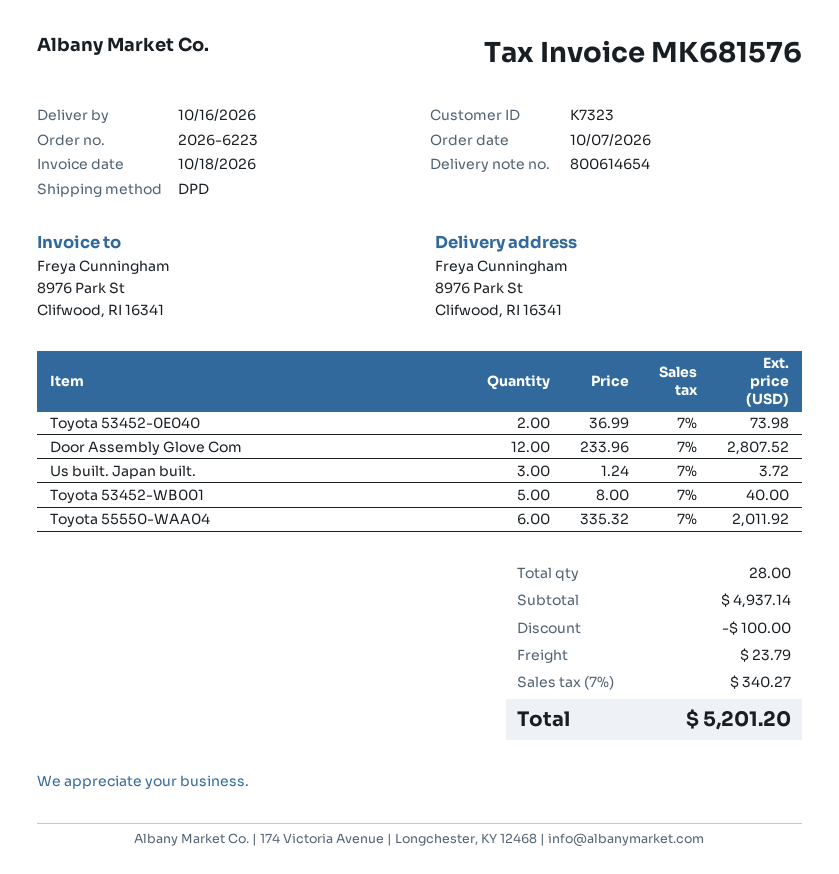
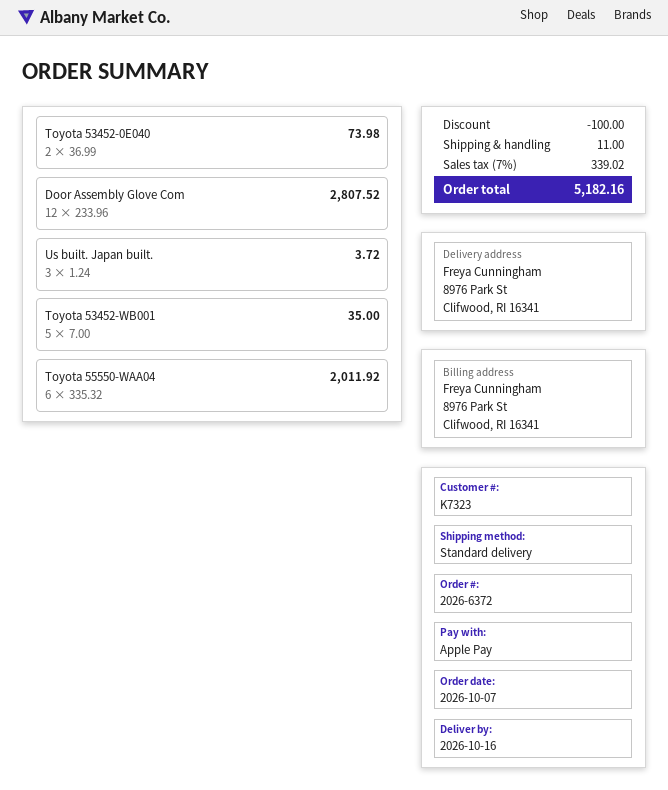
order number: 2026-6223 -> 2026-6372
shipping method: DPD -> standard
Toyota 53452-WB001: 5 x 8.00 = 40.00 -> 5 x 7.00 = 35.00
shipping: 23.79 -> 11.00
tax: 7% = 340.27 -> 7% = 339.02
total: 5201.20 -> 5182.16

